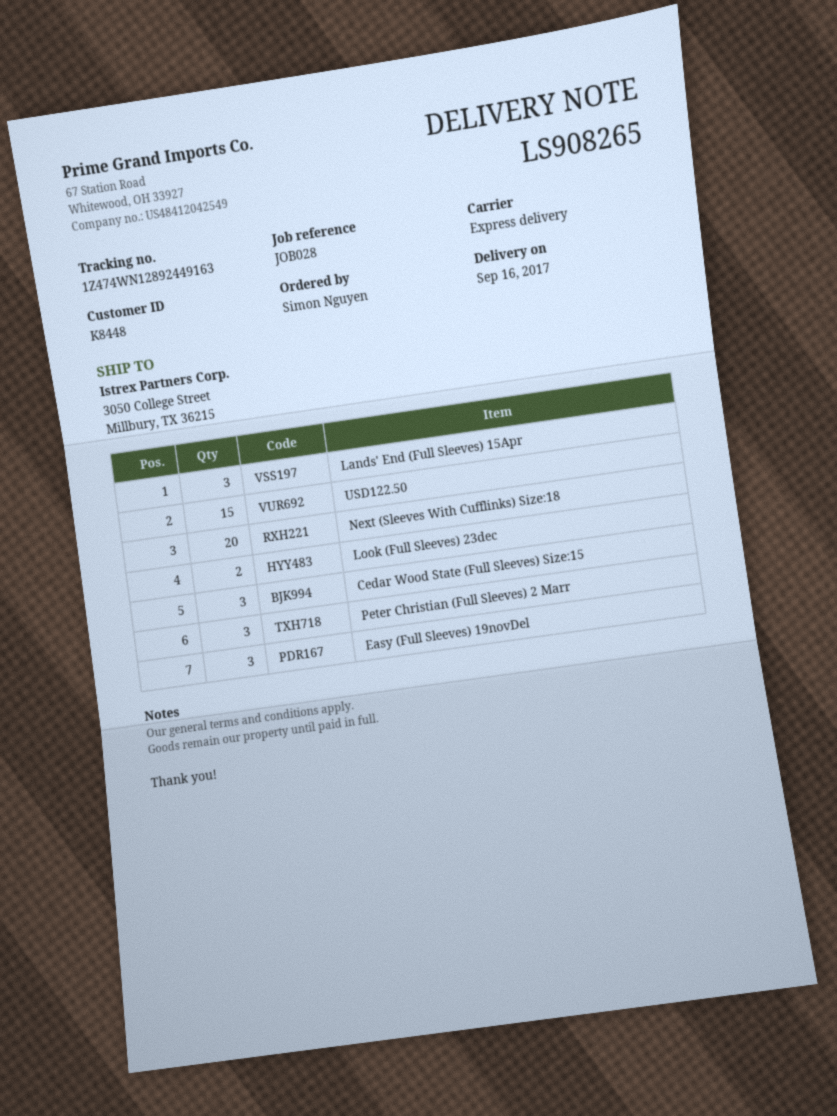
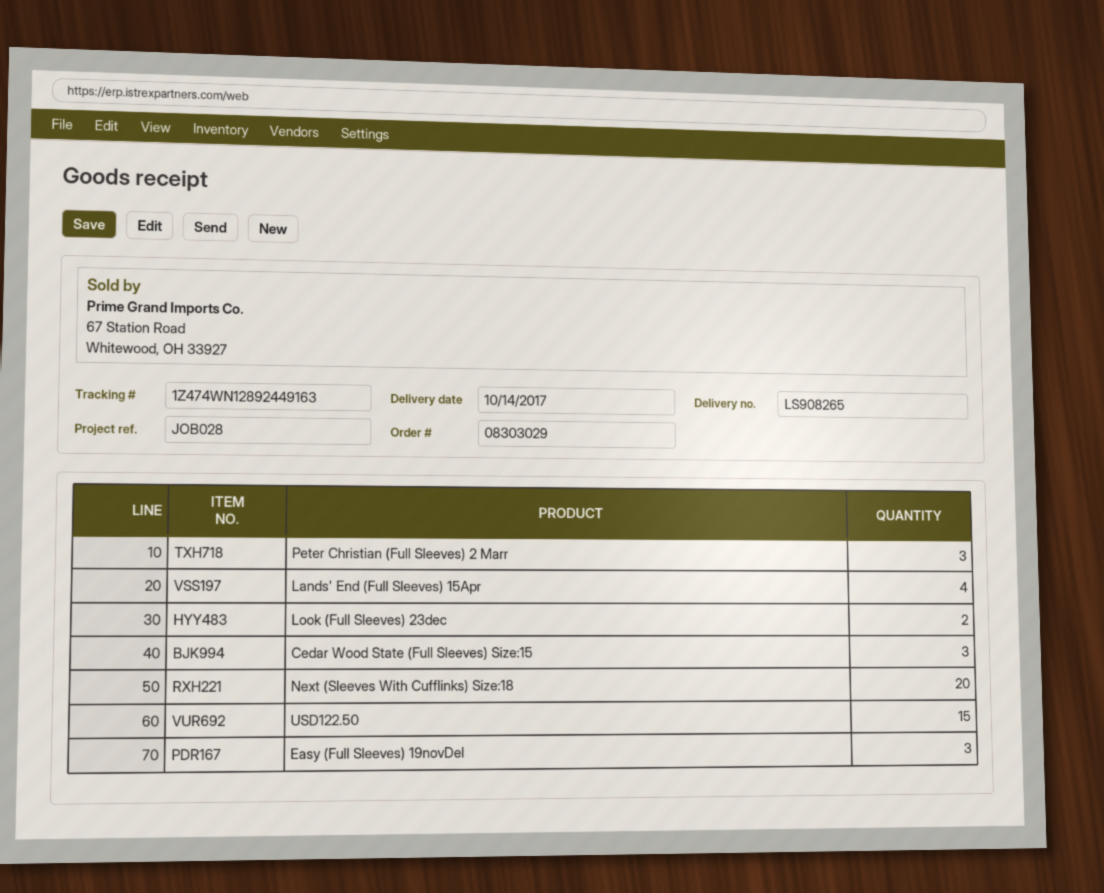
delivery date: 2017-09-16 -> 2017-10-14
Lands' End (Full Sleeves) 15Apr: 3 -> 4

